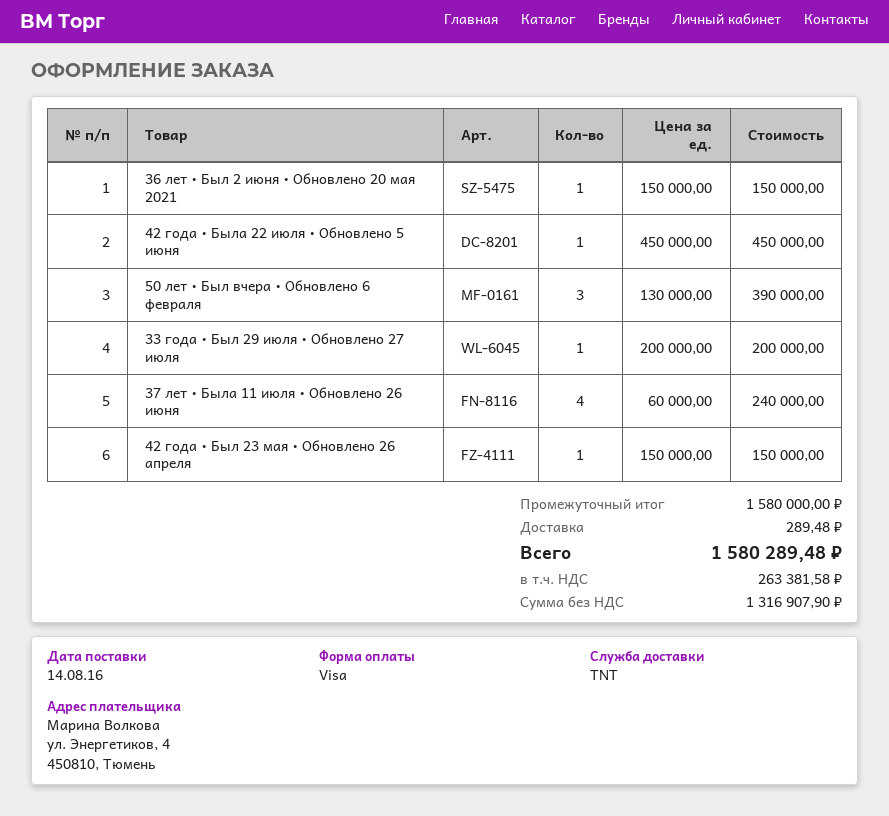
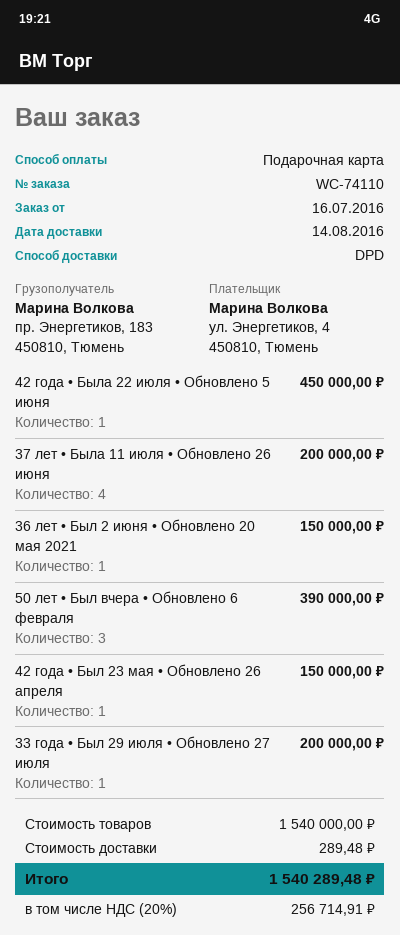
payment method: Visa -> gift card
shipping method: TNT -> DPD
37 лет • Была 11 июля • Обновлено 26 июня: 4 for 240000.00 -> 4 for 200000.00
subtotal: 1580000.00 -> 1540000.00
tax: 263381.58 -> 256714.91
total: 1580289.48 -> 1540289.48

